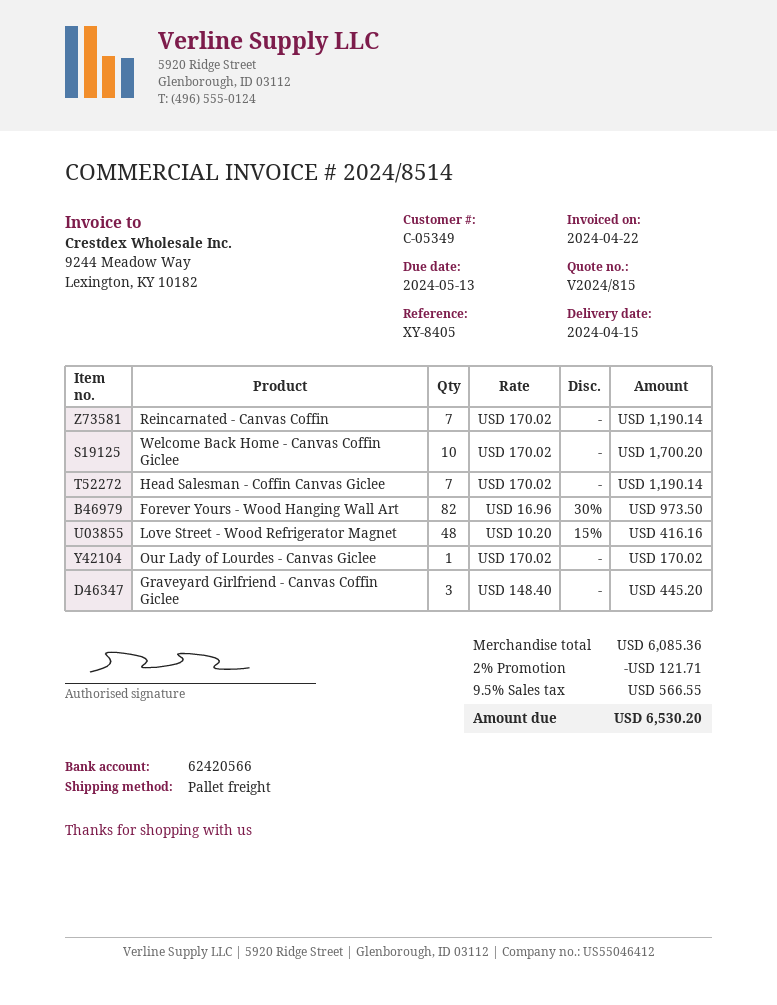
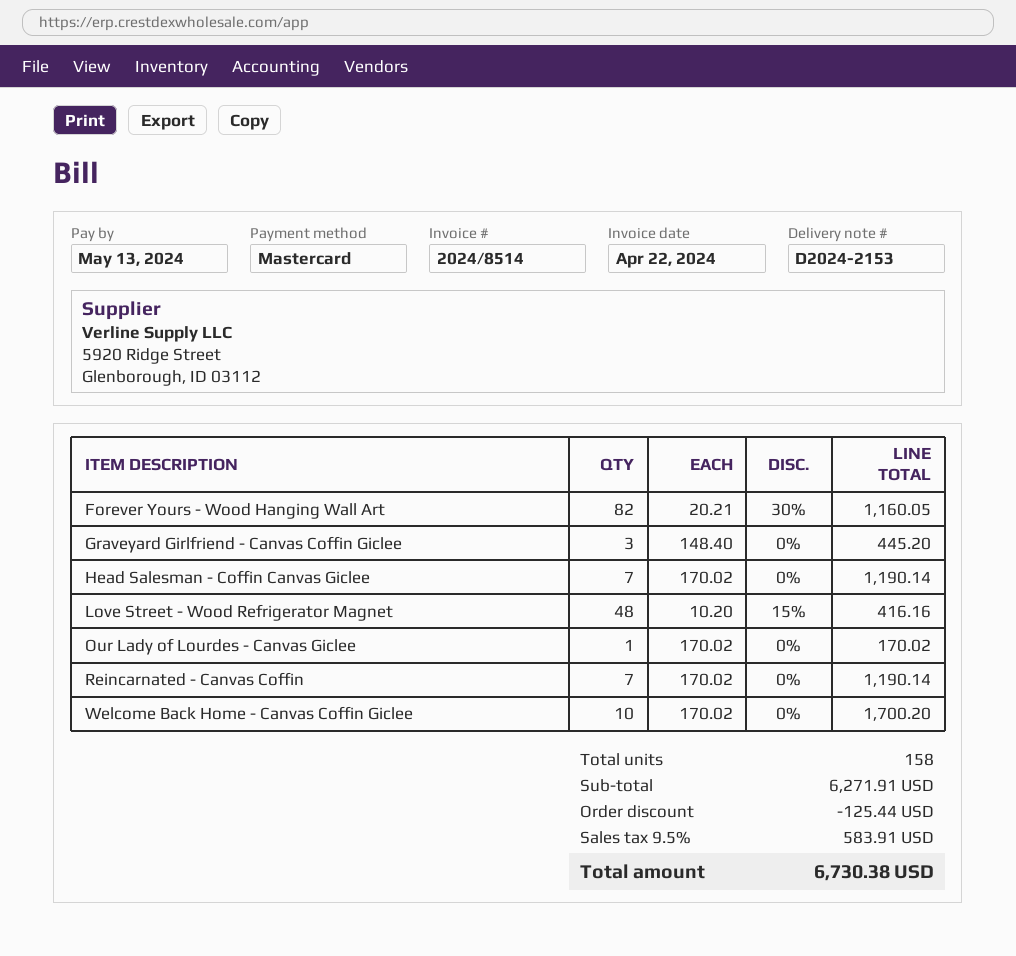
Forever Yours - Wood Hanging Wall Art: 82 x 16.96 - 30% = 973.50 -> 82 x 20.21 - 30% = 1160.05
subtotal: 6085.36 -> 6271.91
discount: 121.71 -> 125.44
tax: 9.5% = 566.55 -> 9.5% = 583.91
total: 6530.20 -> 6730.38

